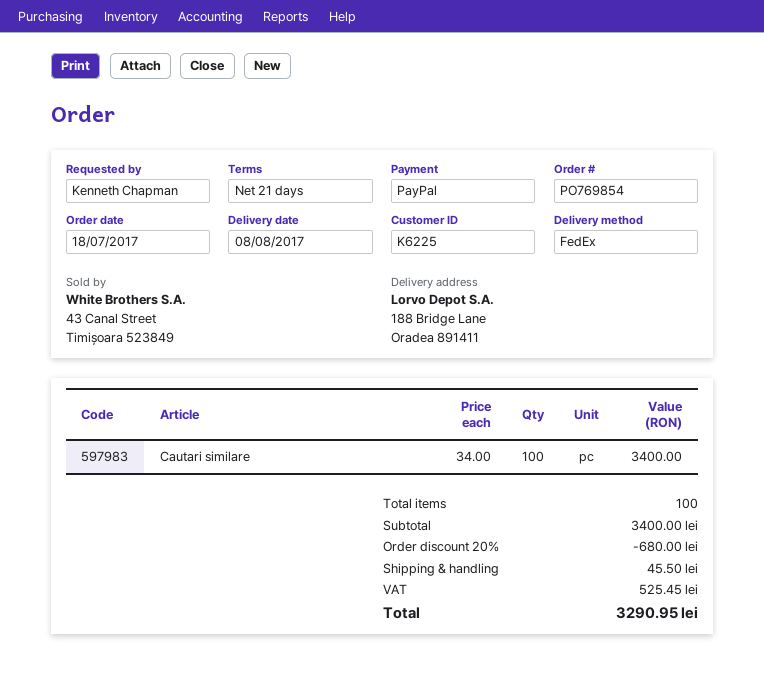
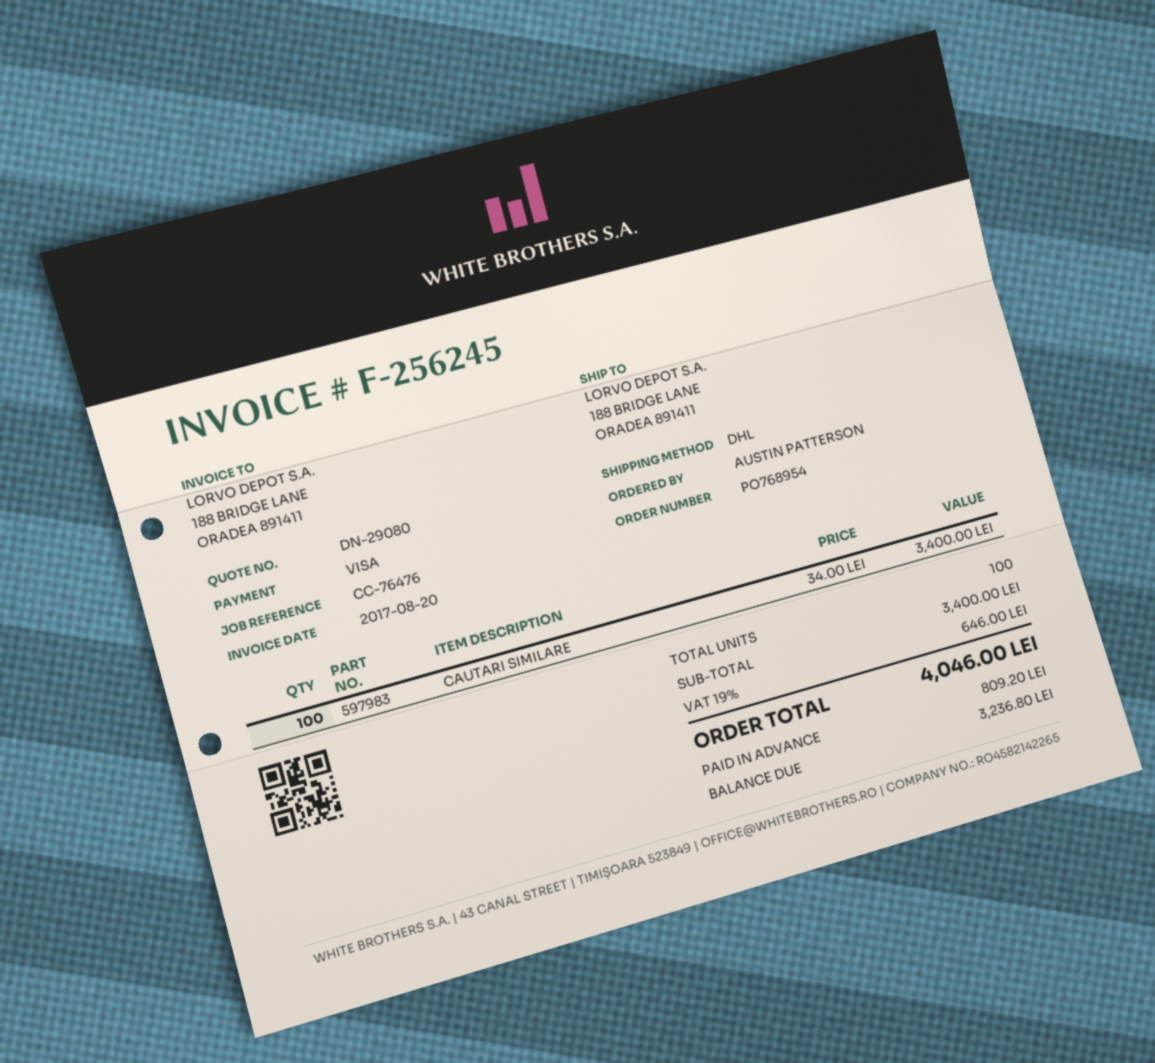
order number: PO769854 -> PO768954
ordered by: Kenneth Chapman -> AUSTIN PATTERSON
payment method: PayPal -> Visa
shipping method: FedEx -> DHL
discount: 20% = 680.00 -> none
shipping: 45.50 -> none
tax: 525.45 -> 646.00
total: 3290.95 -> 4046.00

